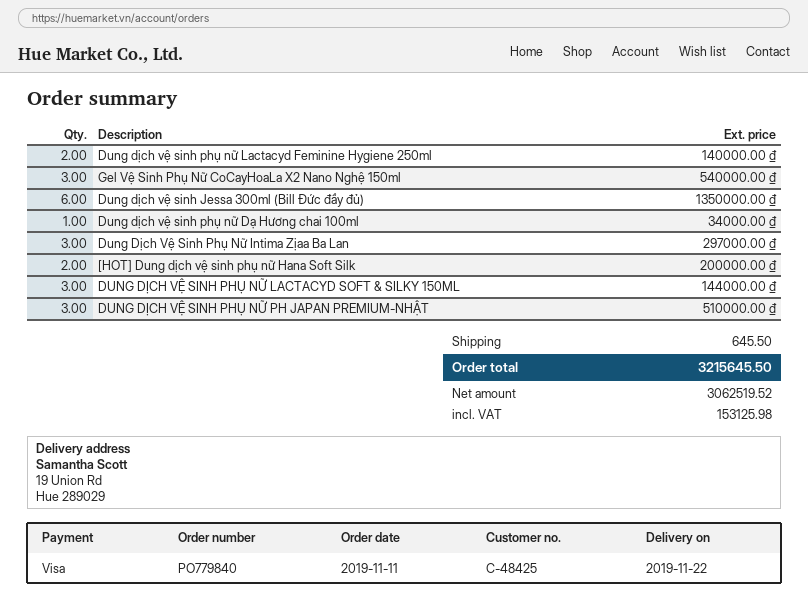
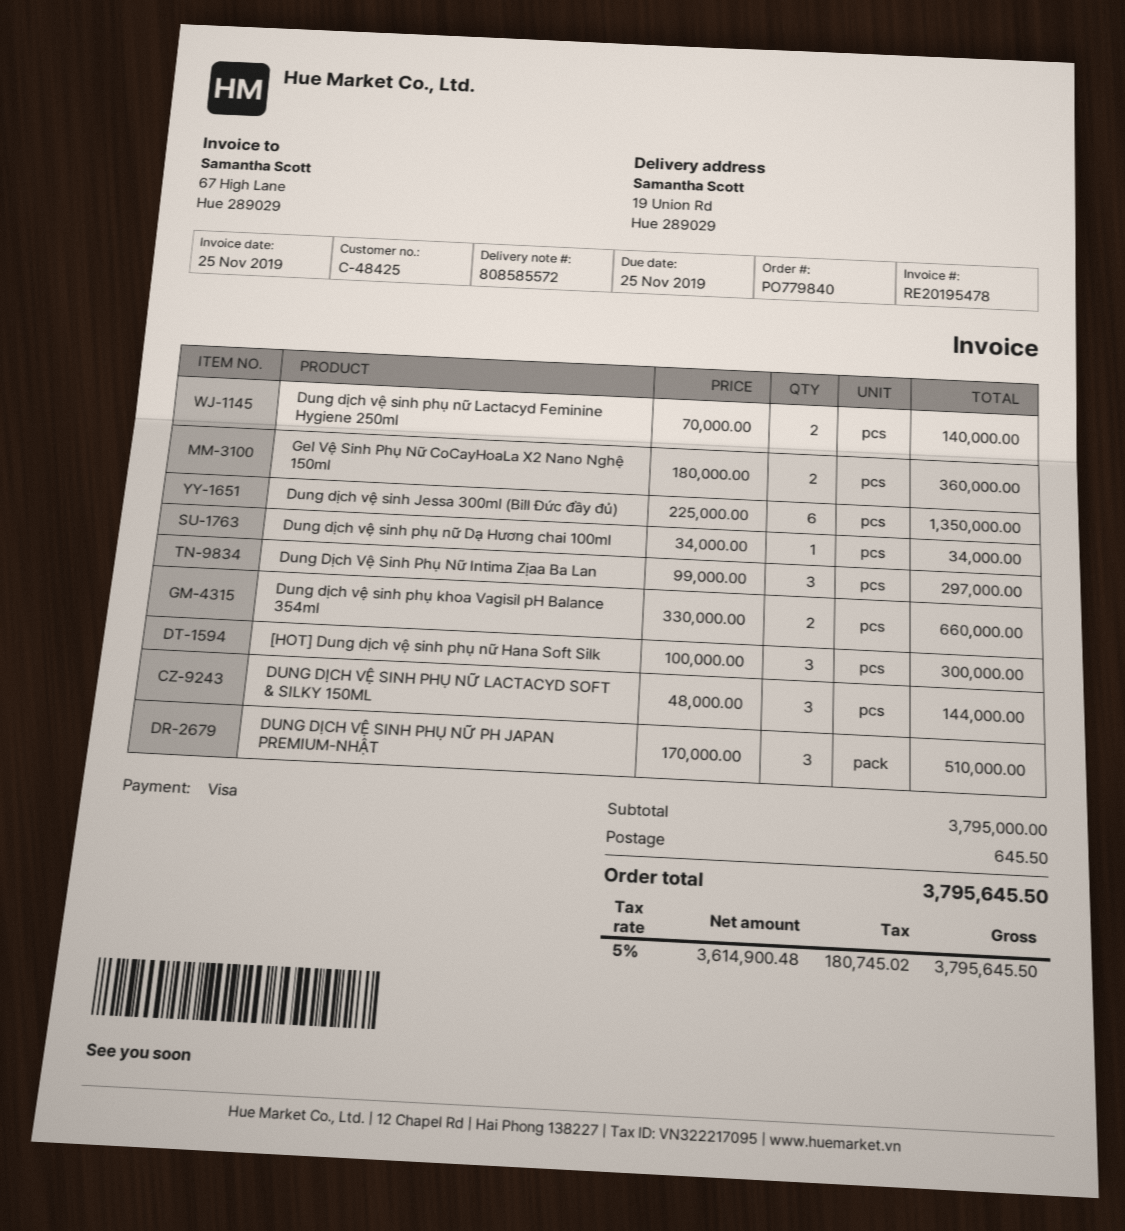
Gel Vệ Sinh Phụ Nữ CoCayHoaLa X2 Nano Nghệ 150ml: 3 for 540000.00 -> 2 for 360000.00
[HOT] Dung dịch vệ sinh phụ nữ Hana Soft Silk: 2 for 200000.00 -> 3 for 300000.00
Dung dịch vệ sinh phụ khoa Vagisil pH Balance 354ml: none -> 2 for 660000.00
net: 3062519.52 -> 3614900.48
tax: 153125.98 -> 180745.02
total: 3215645.50 -> 3795645.50

